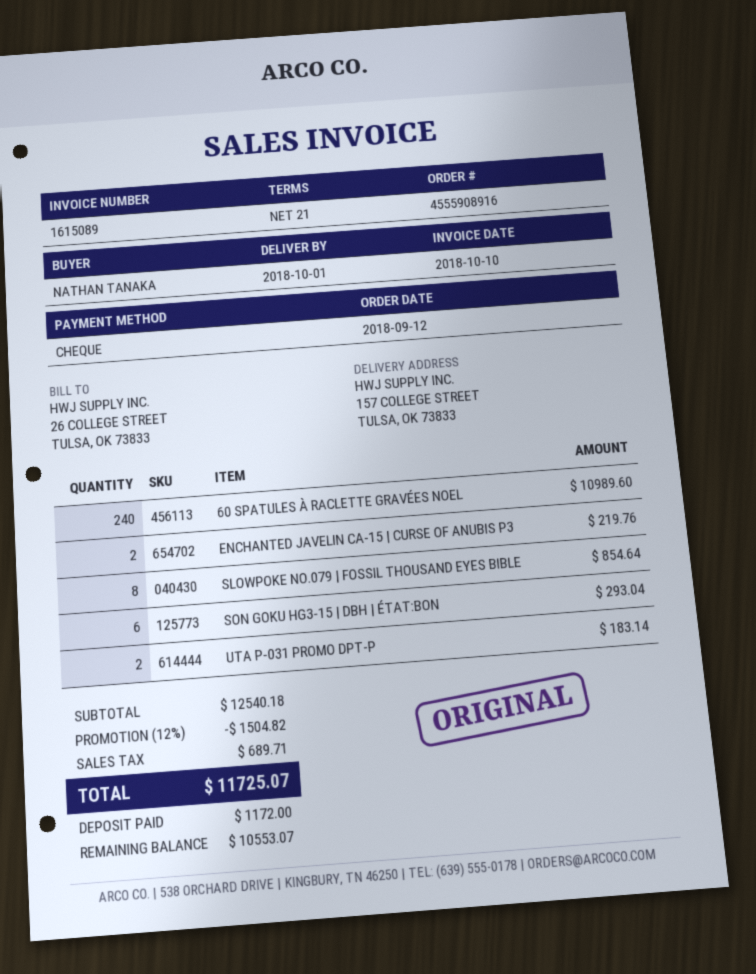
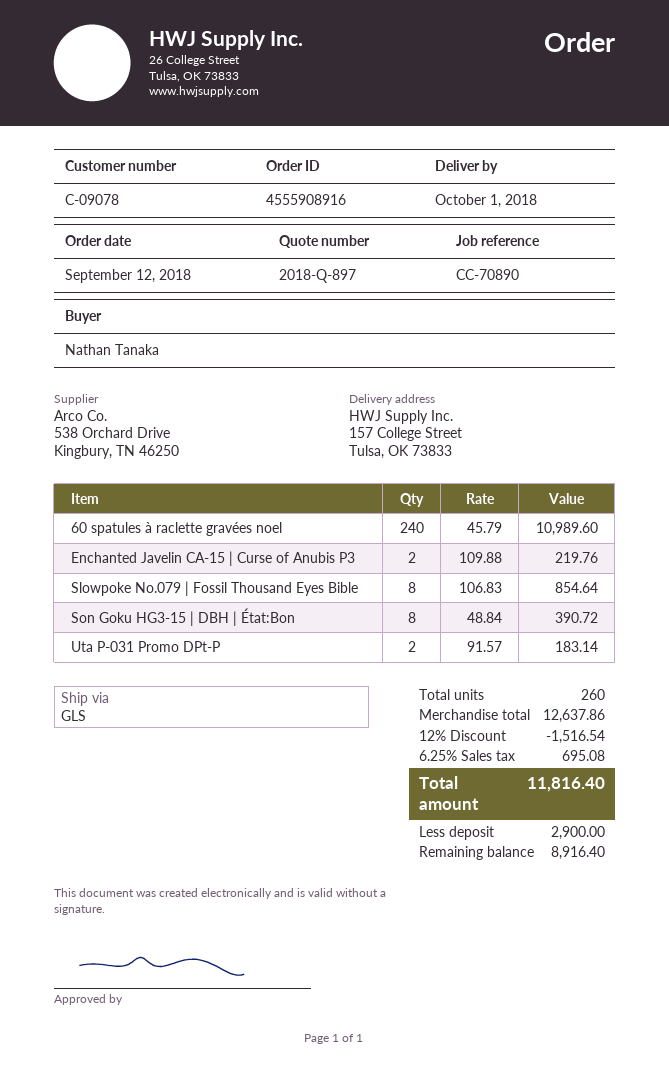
SON GOKU HG3-15 | DBH | ÉTAT:BON: 6 for 293.04 -> 8 for 390.72
subtotal: 12540.18 -> 12637.86
discount: 12% = 1504.82 -> 12% = 1516.54
tax: 689.71 -> 695.08
total: 11725.07 -> 11816.40
deposit: 1172.00 -> 2900.00
balance: 10553.07 -> 8916.40

